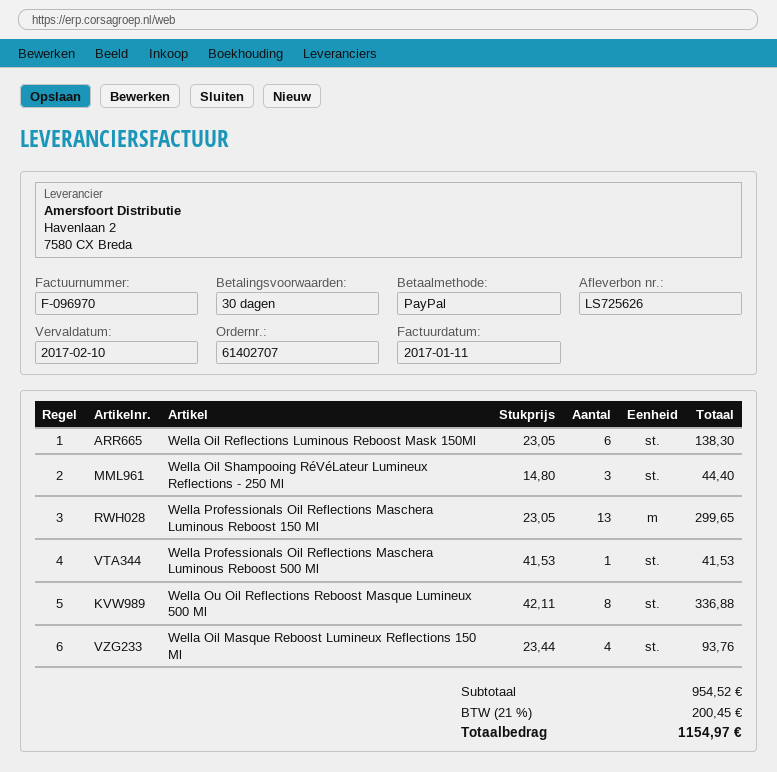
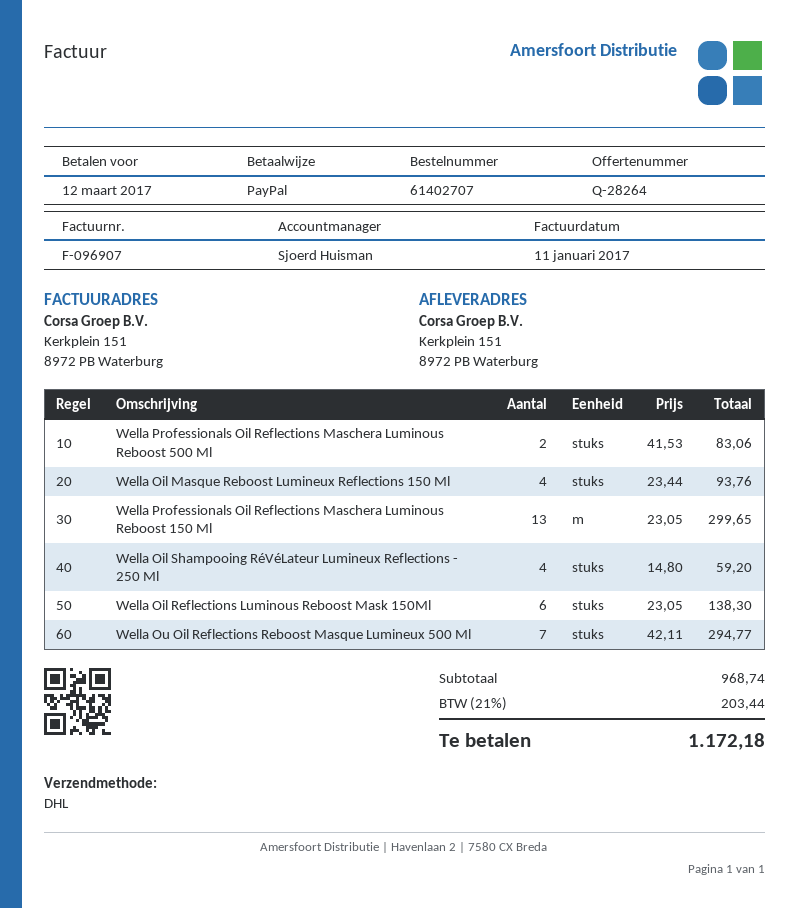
invoice number: F-096970 -> F-096907
due date: 2017-02-10 -> 2017-03-12
Wella Oil Shampooing RéVéLateur Lumineux Reflections - 250 Ml: 3 x 14.80 = 44.40 -> 4 x 14.80 = 59.20
Wella Professionals Oil Reflections Maschera Luminous Reboost 500 Ml: 1 x 41.53 = 41.53 -> 2 x 41.53 = 83.06
Wella Ou Oil Reflections Reboost Masque Lumineux 500 Ml: 8 x 42.11 = 336.88 -> 7 x 42.11 = 294.77
subtotal: 954.52 -> 968.74
tax: 21% = 200.45 -> 21% = 203.44
total: 1154.97 -> 1172.18

